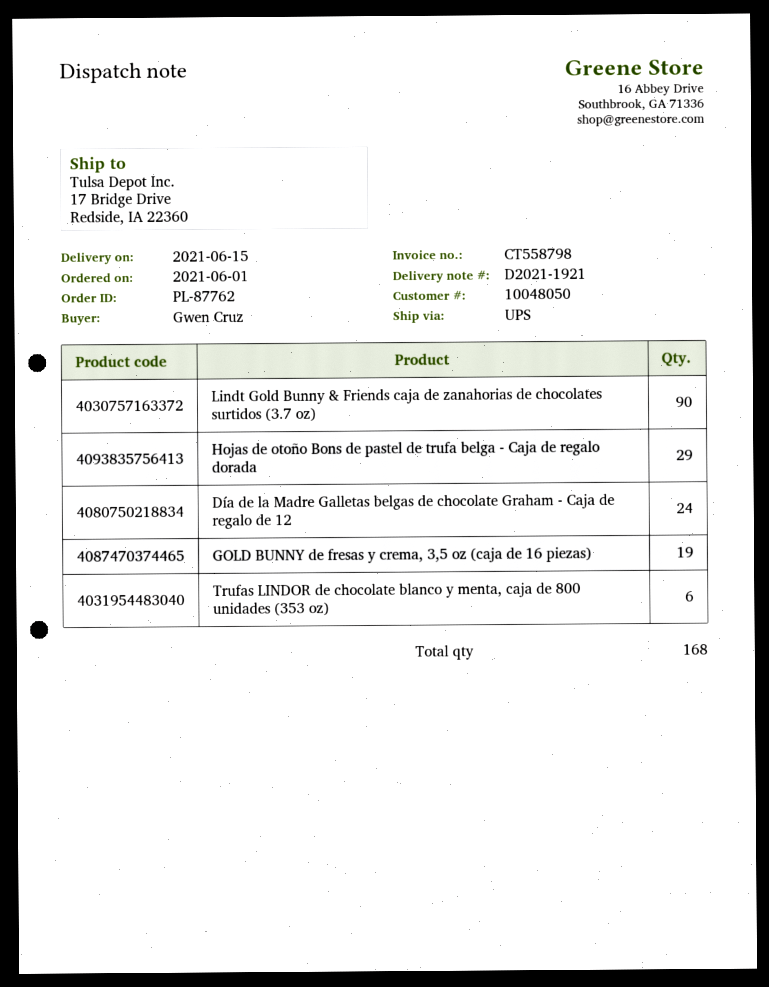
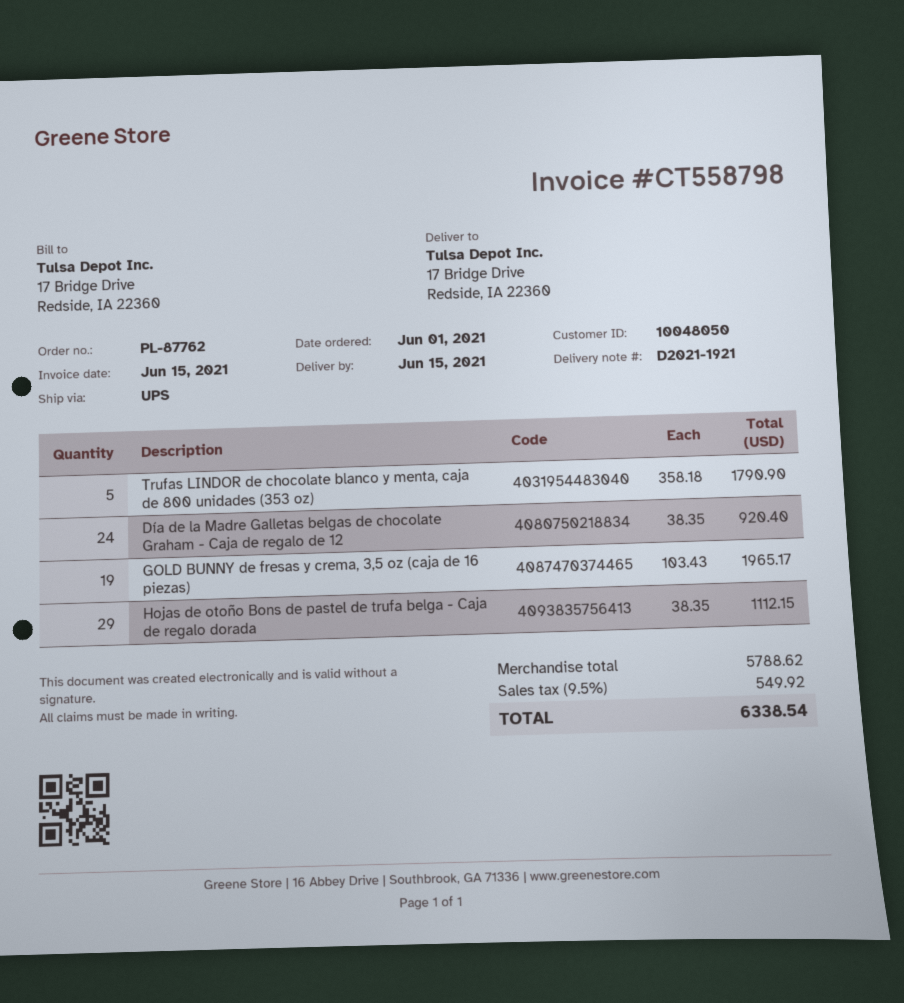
Lindt Gold Bunny & Friends caja de zanahorias de chocolates surtidos (3.7 oz): 90 -> none
Trufas LINDOR de chocolate blanco y menta, caja de 800 unidades (353 oz): 6 -> 5

